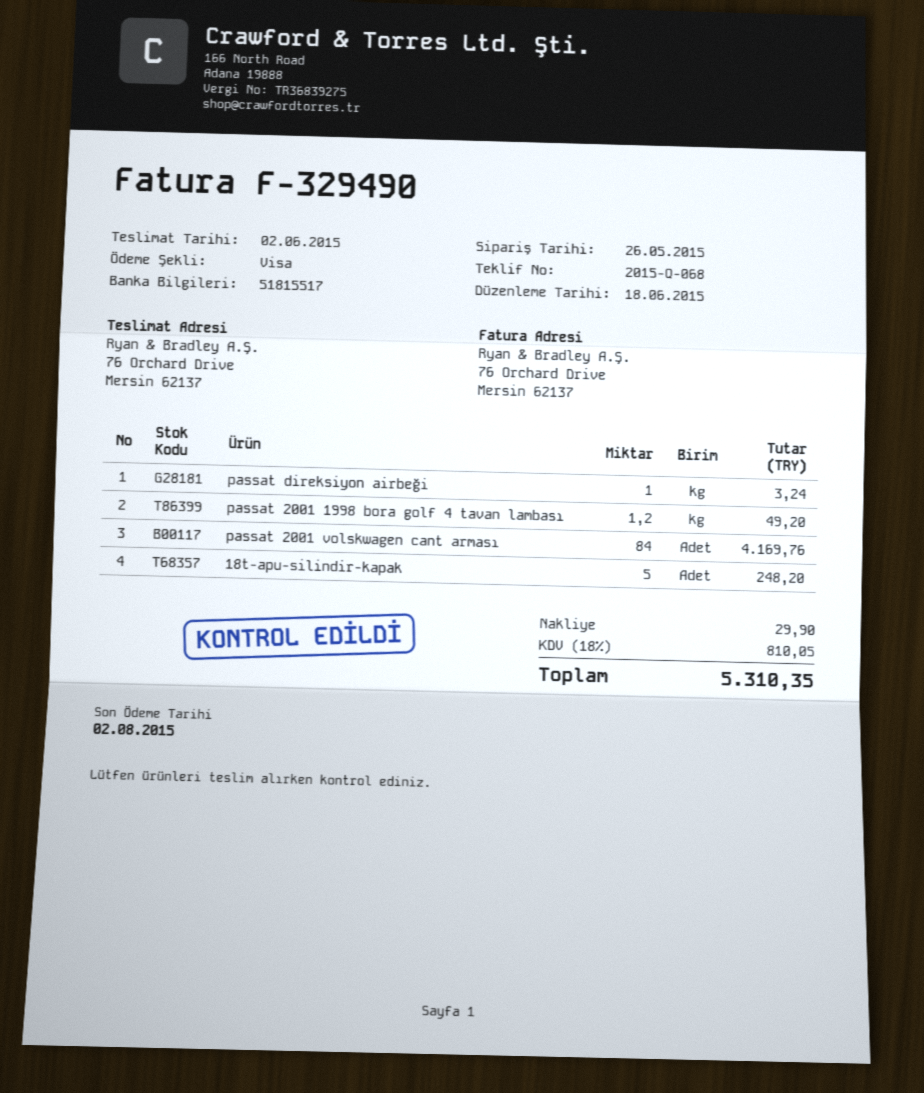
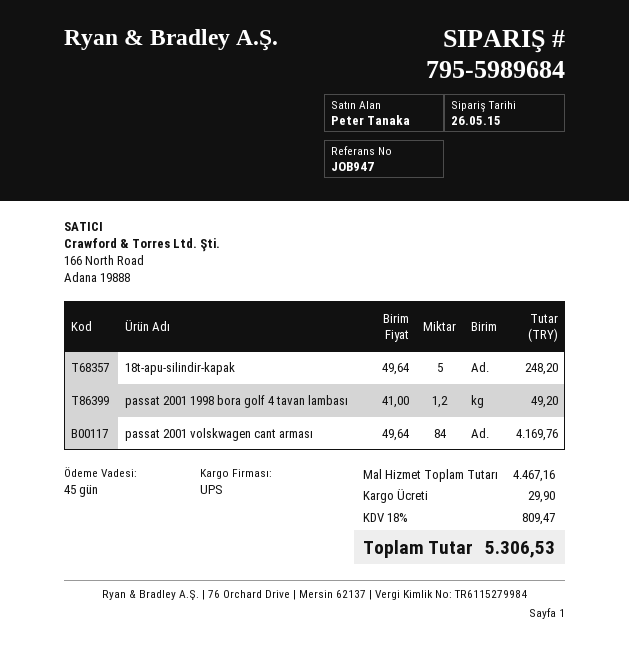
passat direksiyon airbeği: 1 for 3.24 -> none
tax: 18% = 810.05 -> 18% = 809.47
total: 5310.35 -> 5306.53

